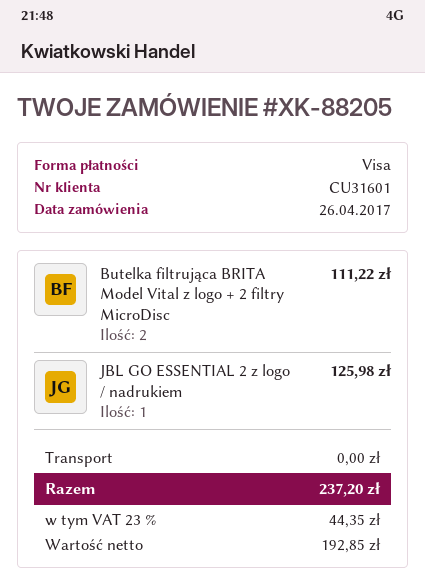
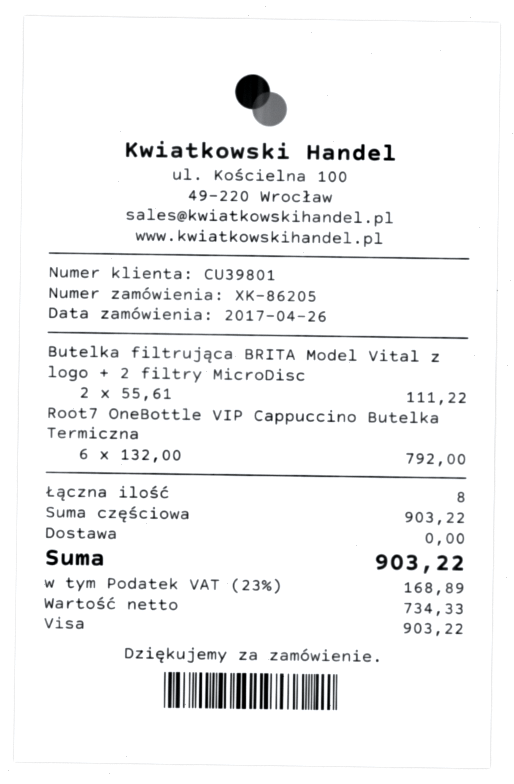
order number: XK-88205 -> XK-86205
customer number: CU31601 -> CU39801
JBL GO ESSENTIAL 2 z logo / nadrukiem: 1 for 125.98 -> none
Root7 OneBottle VIP Cappuccino Butelka Termiczna: none -> 6 for 792.00
net: 192.85 -> 734.33
tax: 23% = 44.35 -> 23% = 168.89
total: 237.20 -> 903.22

